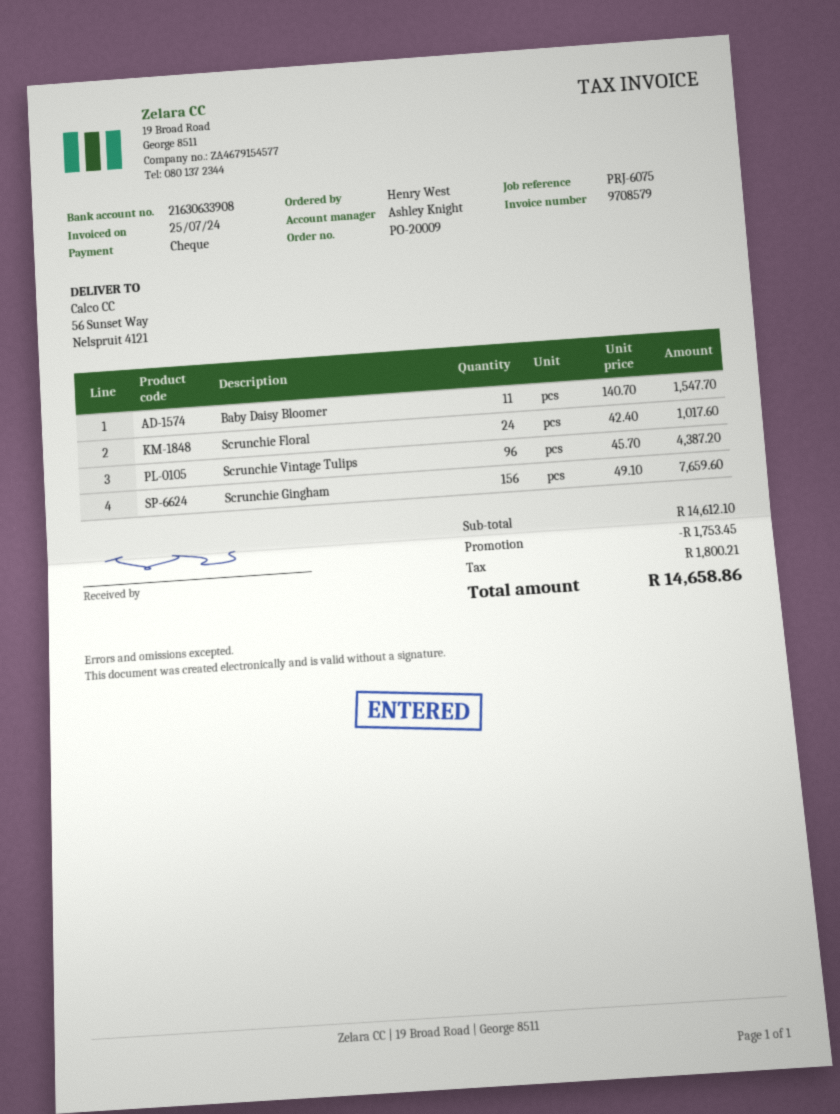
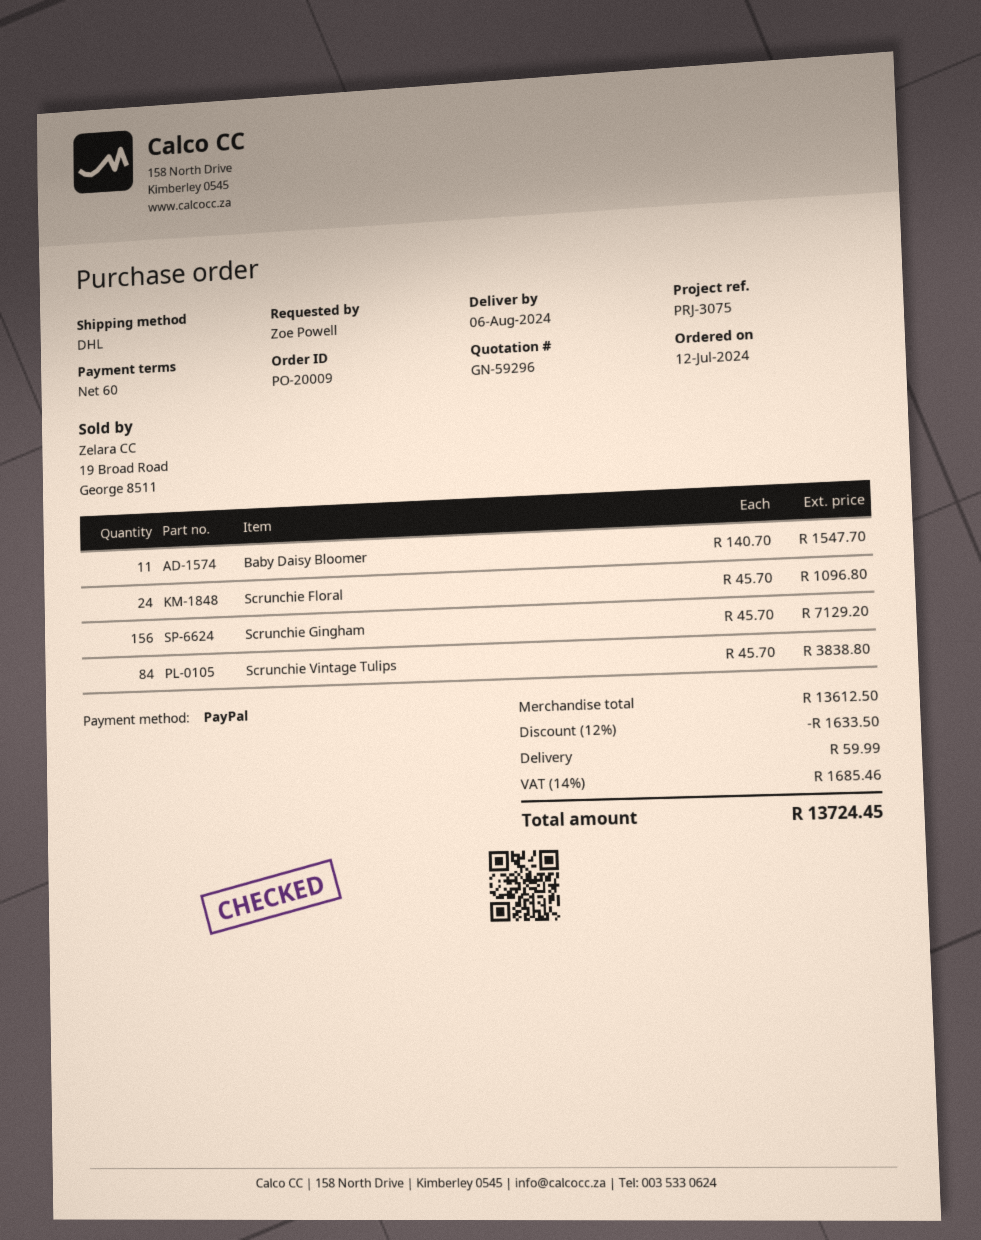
reference: PRJ-6075 -> PRJ-3075
ordered by: Henry West -> Zoe Powell
payment method: cheque -> PayPal
Scrunchie Floral: 24 x 42.40 = 1017.60 -> 24 x 45.70 = 1096.80
Scrunchie Vintage Tulips: 96 x 45.70 = 4387.20 -> 84 x 45.70 = 3838.80
Scrunchie Gingham: 156 x 49.10 = 7659.60 -> 156 x 45.70 = 7129.20
subtotal: 14612.10 -> 13612.50
discount: 1753.45 -> 1633.50
shipping: none -> 59.99
tax: 1800.21 -> 1685.46
total: 14658.86 -> 13724.45

